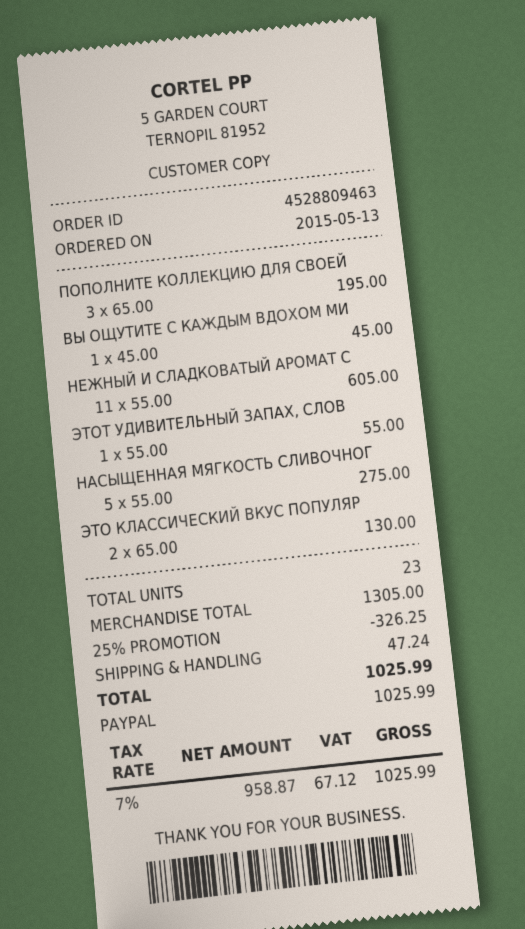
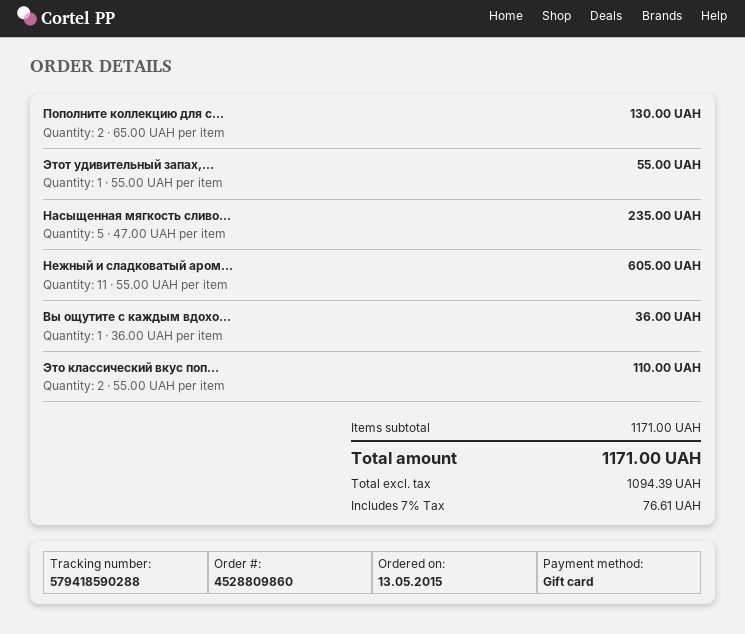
order number: 4528809463 -> 4528809860
payment method: PayPal -> gift card
ПОПОЛНИТЕ КОЛЛЕКЦИЮ ДЛЯ СВОЕЙ: 3 x 65.00 = 195.00 -> 2 x 65.00 = 130.00
ВЫ ОЩУТИТЕ С КАЖДЫМ ВДОХОМ МИ: 1 x 45.00 = 45.00 -> 1 x 36.00 = 36.00
НАСЫЩЕННАЯ МЯГКОСТЬ СЛИВОЧНОГ: 5 x 55.00 = 275.00 -> 5 x 47.00 = 235.00
ЭТО КЛАССИЧЕСКИЙ ВКУС ПОПУЛЯР: 2 x 65.00 = 130.00 -> 2 x 55.00 = 110.00
subtotal: 1305.00 -> 1171.00
discount: 25% = 326.25 -> none
shipping: 47.24 -> none
net: 958.87 -> 1094.39
tax: 7% = 67.12 -> 7% = 76.61
total: 1025.99 -> 1171.00

